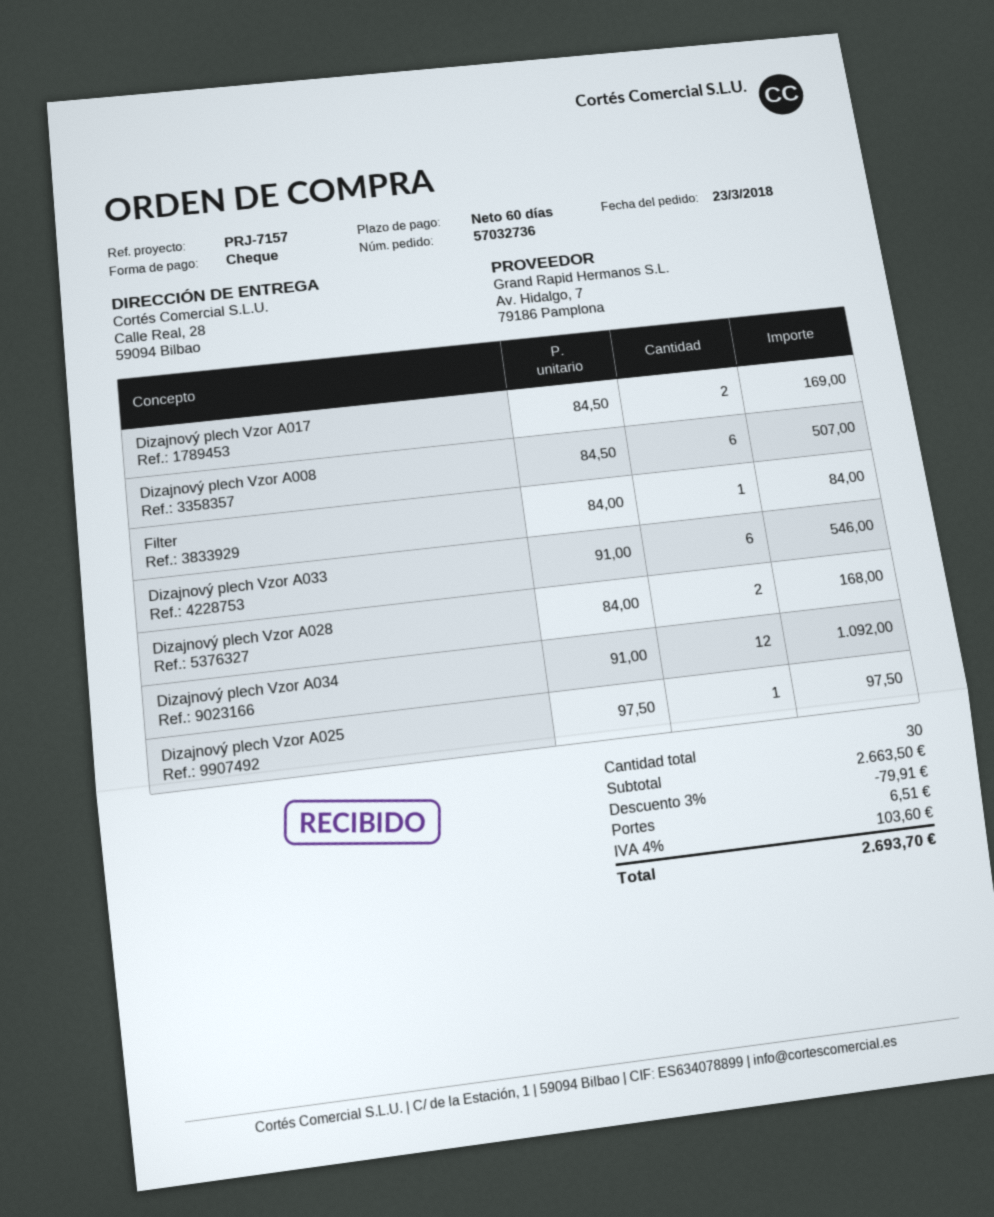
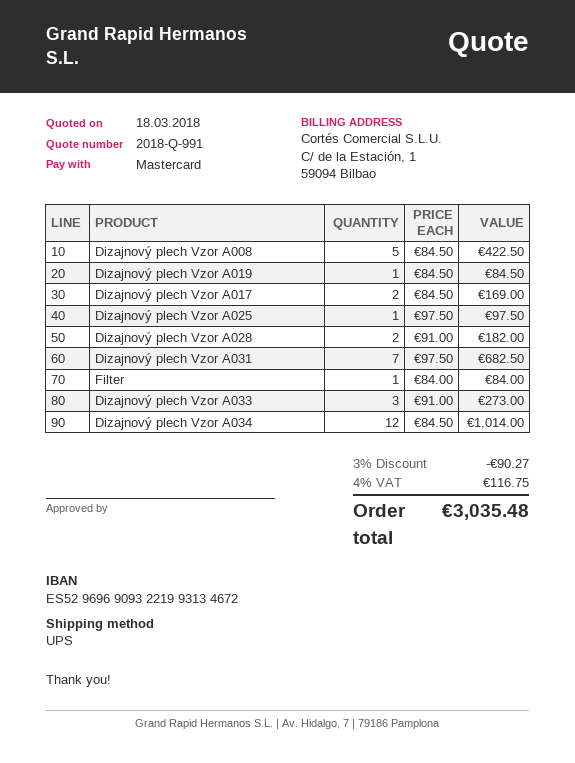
payment method: cheque -> Mastercard
Dizajnový plech Vzor A008: 6 x 84.50 = 507.00 -> 5 x 84.50 = 422.50
Dizajnový plech Vzor A033: 6 x 91.00 = 546.00 -> 3 x 91.00 = 273.00
Dizajnový plech Vzor A028: 2 x 84.00 = 168.00 -> 2 x 91.00 = 182.00
Dizajnový plech Vzor A034: 12 x 91.00 = 1092.00 -> 12 x 84.50 = 1014.00
Dizajnový plech Vzor A019: none -> 1 x 84.50 = 84.50
Dizajnový plech Vzor A031: none -> 7 x 97.50 = 682.50
discount: 3% = 79.91 -> 3% = 90.27
shipping: 6.51 -> none
tax: 4% = 103.60 -> 4% = 116.75
total: 2693.70 -> 3035.48

